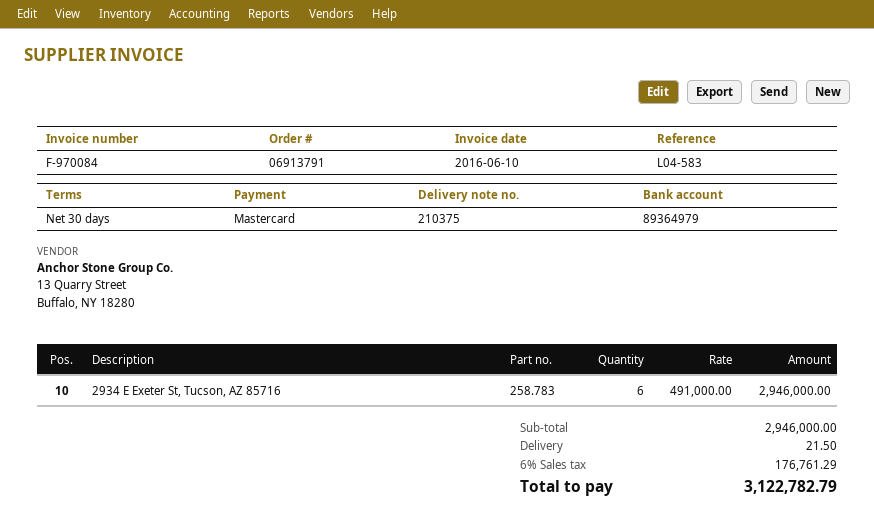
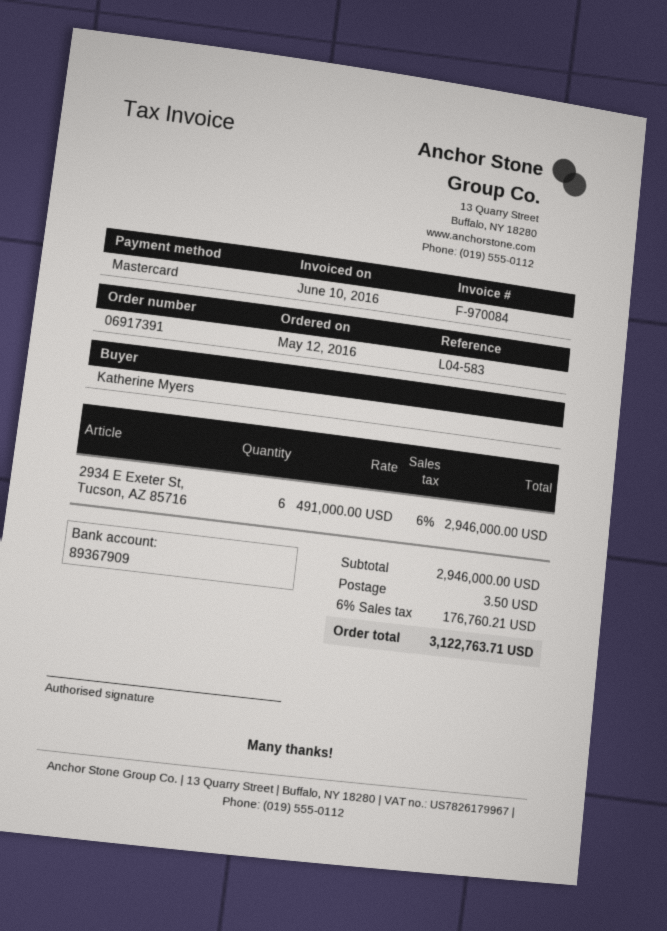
order number: 06913791 -> 06917391
bank account: 89364979 -> 89367909
shipping: 21.50 -> 3.50
tax: 6% = 176761.29 -> 6% = 176760.21
total: 3122782.79 -> 3122763.71

